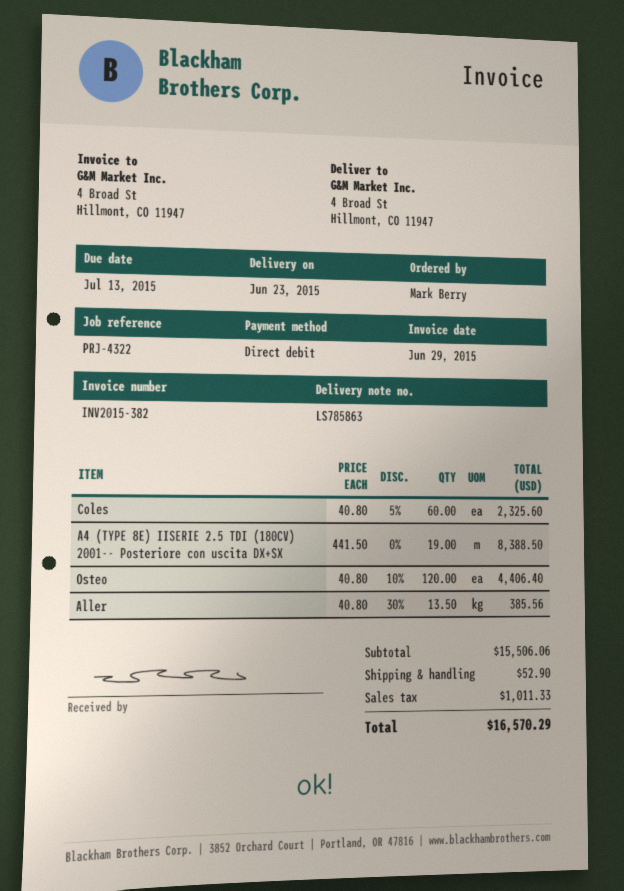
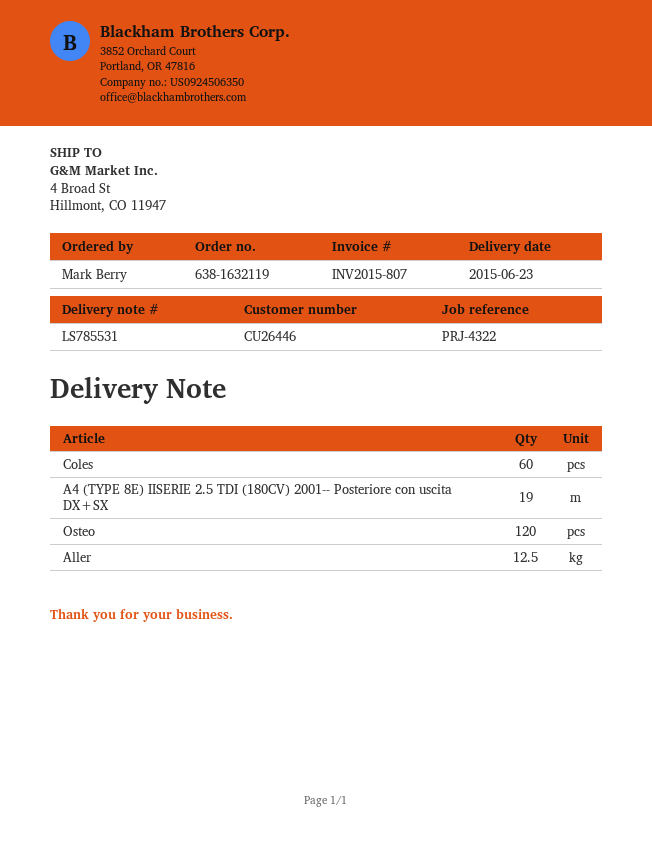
delivery note number: LS785863 -> LS785531
invoice number: INV2015-382 -> INV2015-807
Aller: 13.5 -> 12.5

